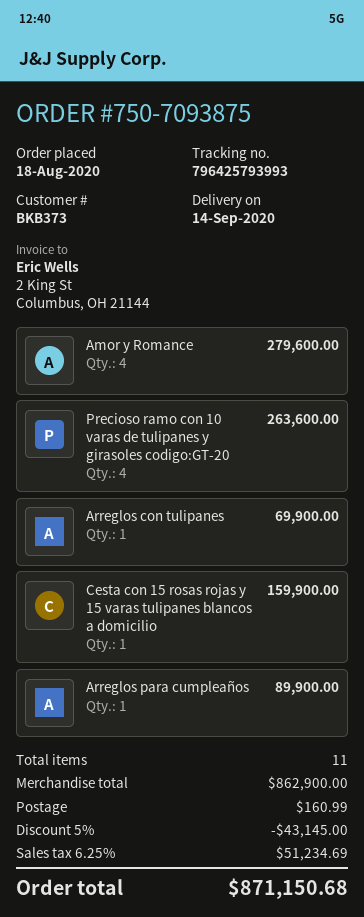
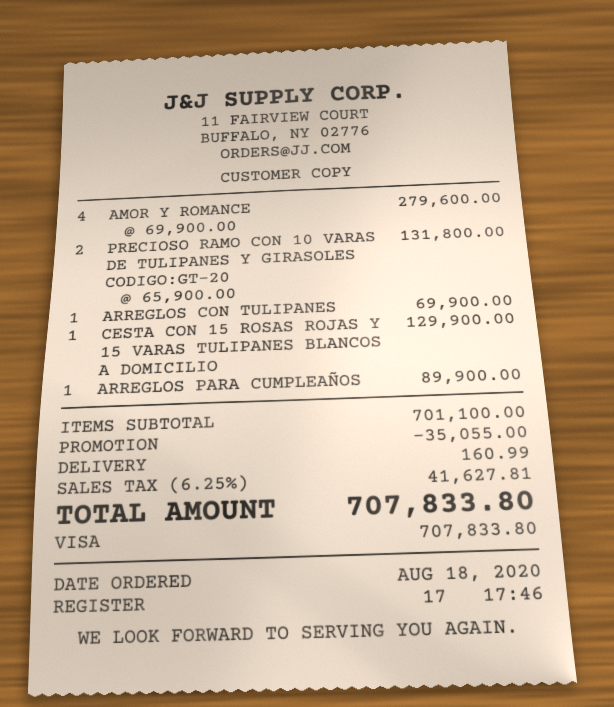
Precioso ramo con 10 varas de tulipanes y girasoles codigo:GT-20: 4 for 263600.00 -> 2 for 131800.00
Cesta con 15 rosas rojas y 15 varas tulipanes blancos a domicilio: 1 for 159900.00 -> 1 for 129900.00
subtotal: 862900.00 -> 701100.00
discount: 43145.00 -> 35055.00
tax: 6.25% = 51234.69 -> 6.25% = 41627.81
total: 871150.68 -> 707833.80

